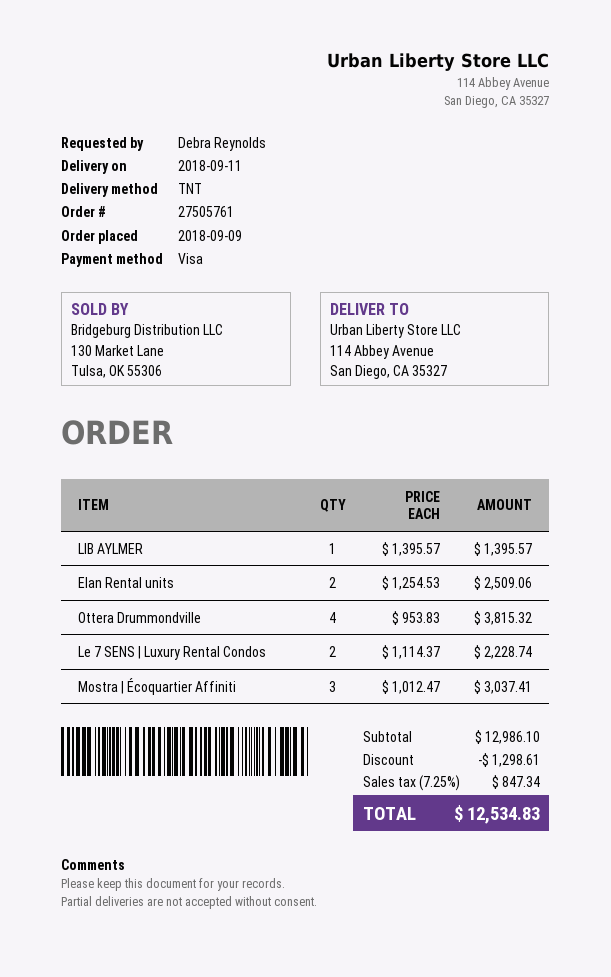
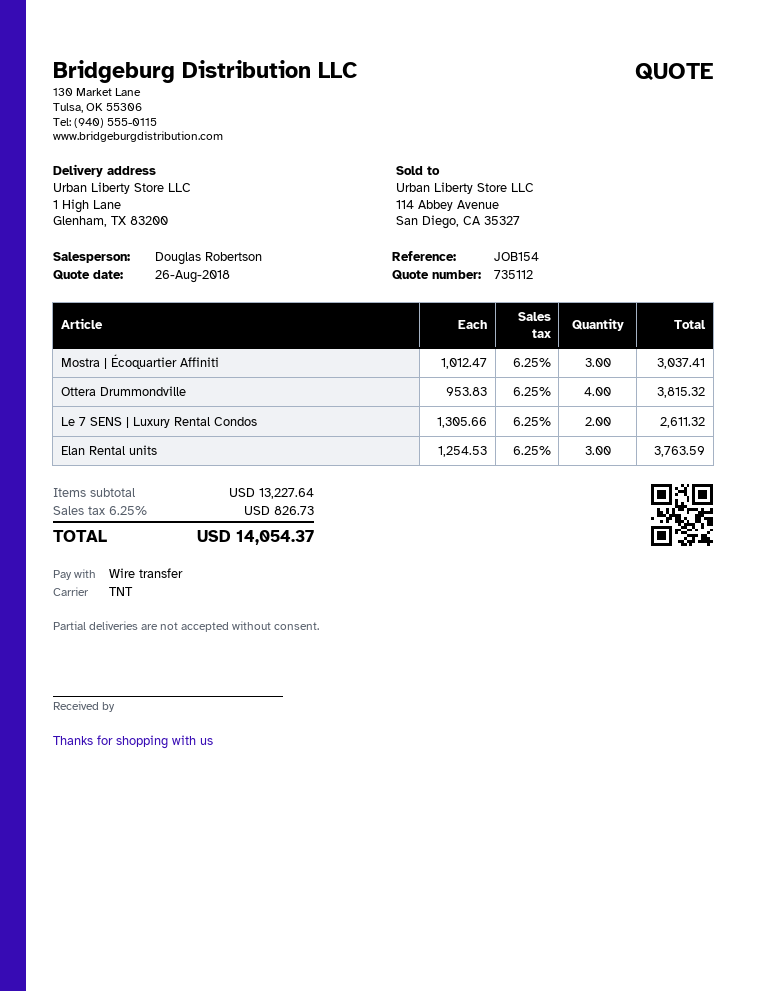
payment method: Visa -> bank transfer
ship to: 114 Abbey Avenue, San Diego, CA 35327 -> 1 High Lane, Glenham, TX 83200
LIB AYLMER: 1 x 1395.57 = 1395.57 -> none
Elan Rental units: 2 x 1254.53 = 2509.06 -> 3 x 1254.53 = 3763.59
Le 7 SENS | Luxury Rental Condos: 2 x 1114.37 = 2228.74 -> 2 x 1305.66 = 2611.32
subtotal: 12986.10 -> 13227.64
discount: 1298.61 -> none
tax: 7.25% = 847.34 -> 6.25% = 826.73
total: 12534.83 -> 14054.37

